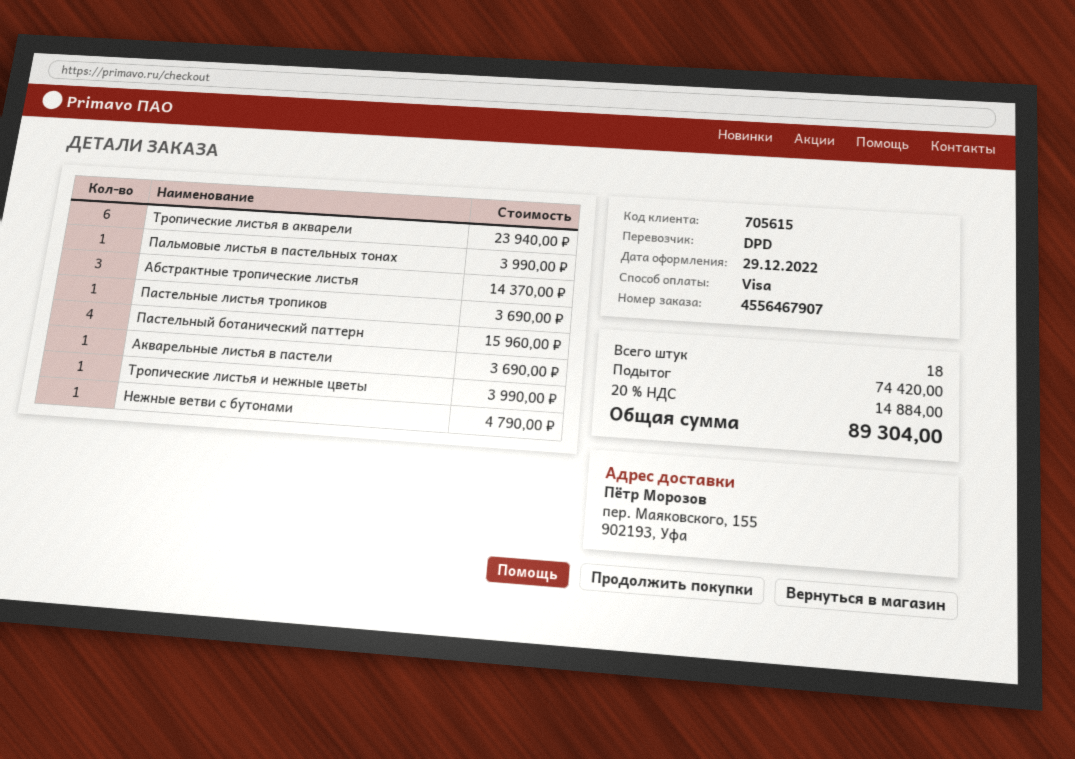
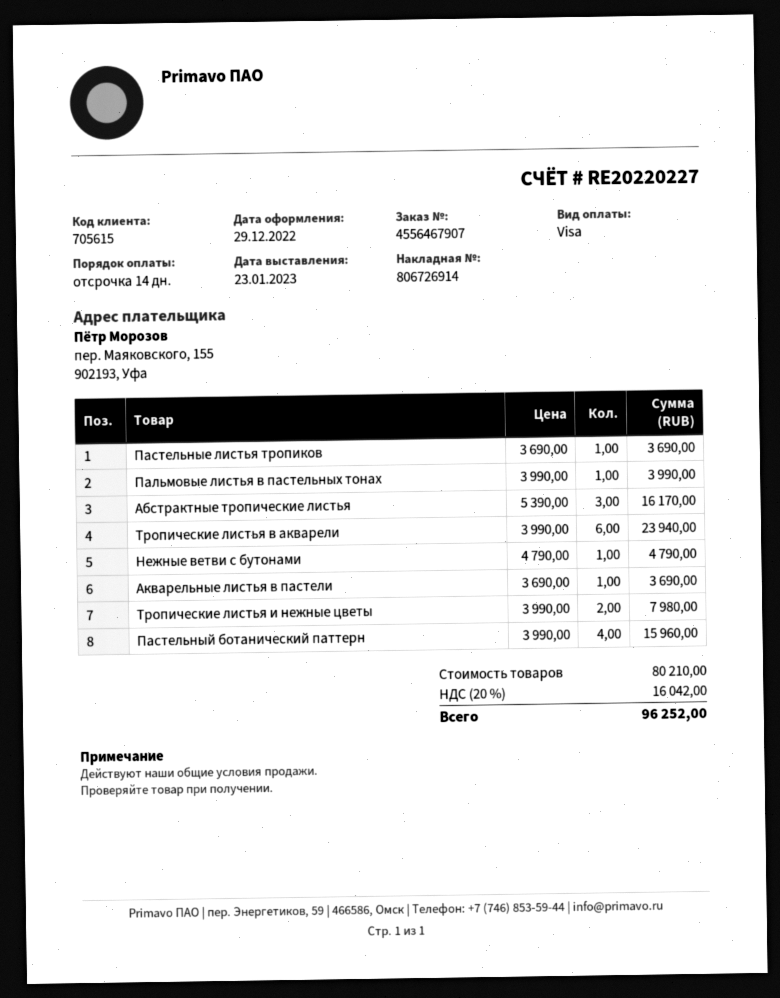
Абстрактные тропические листья: 3 for 14370.00 -> 3 for 16170.00
Тропические листья и нежные цветы: 1 for 3990.00 -> 2 for 7980.00
subtotal: 74420.00 -> 80210.00
tax: 20% = 14884.00 -> 20% = 16042.00
total: 89304.00 -> 96252.00

